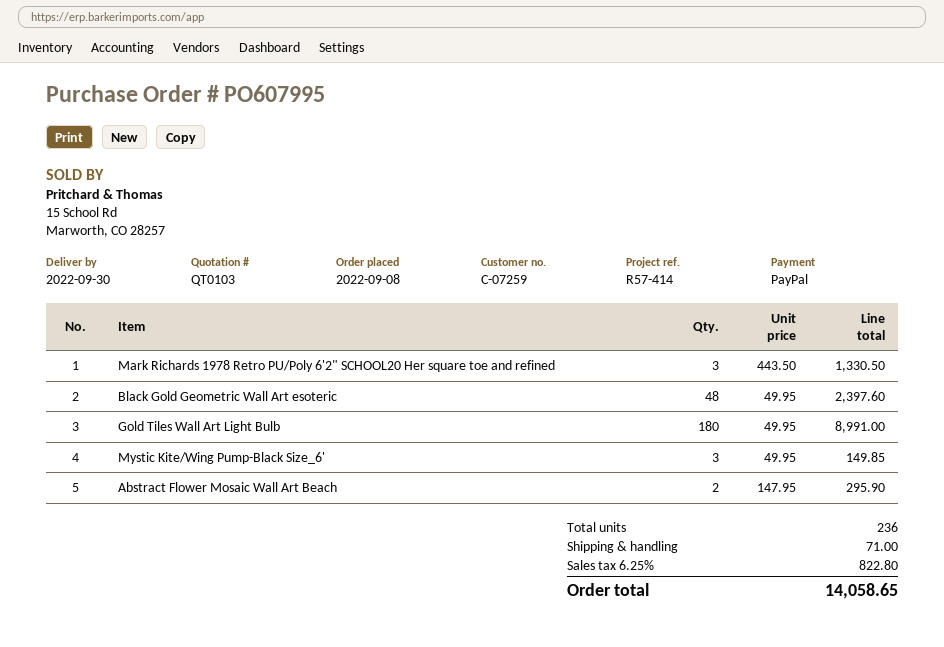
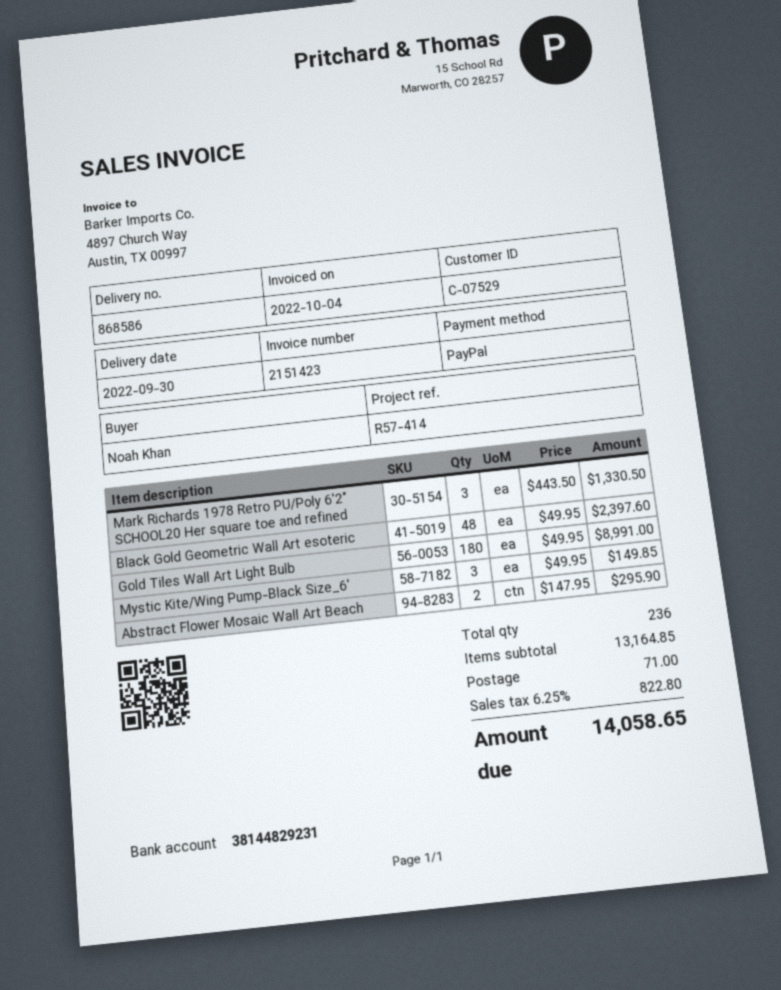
customer number: C-07259 -> C-07529

